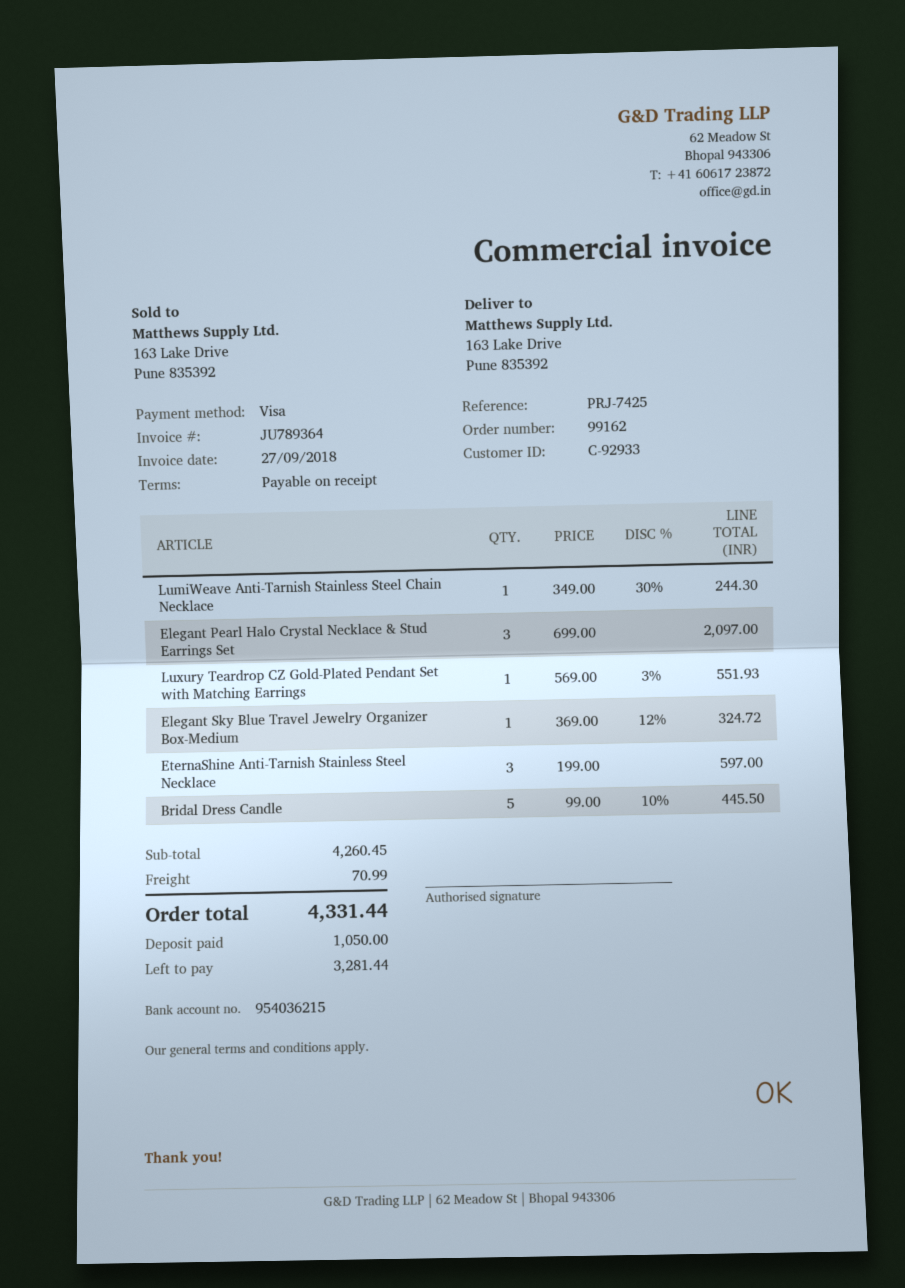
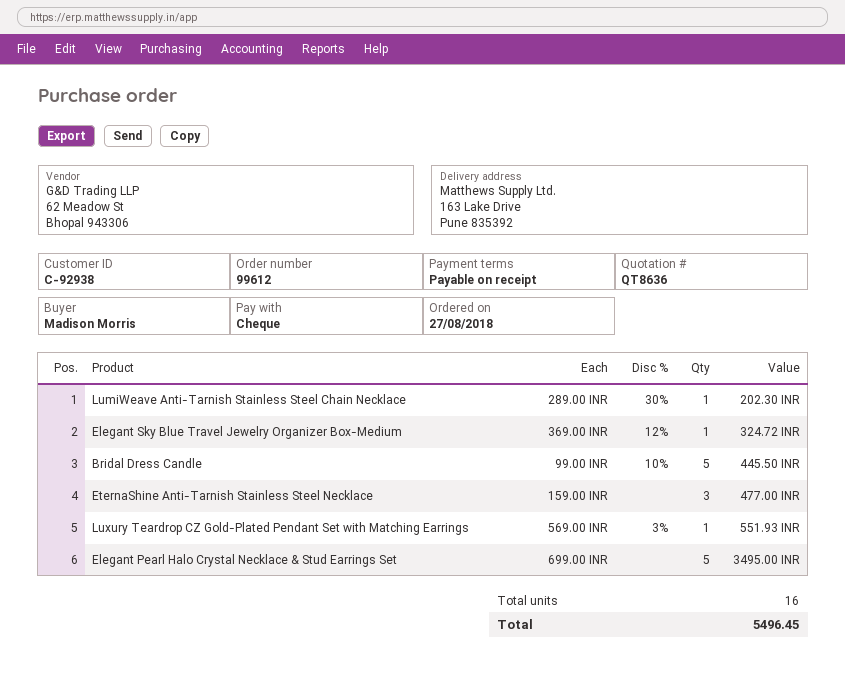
order number: 99162 -> 99612
customer number: C-92933 -> C-92938
payment method: Visa -> cheque
LumiWeave Anti-Tarnish Stainless Steel Chain Necklace: 1 x 349.00 - 30% = 244.30 -> 1 x 289.00 - 30% = 202.30
Elegant Pearl Halo Crystal Necklace & Stud Earrings Set: 3 x 699.00 = 2097.00 -> 5 x 699.00 = 3495.00
EternaShine Anti-Tarnish Stainless Steel Necklace: 3 x 199.00 = 597.00 -> 3 x 159.00 = 477.00
shipping: 70.99 -> none
total: 4331.44 -> 5496.45

